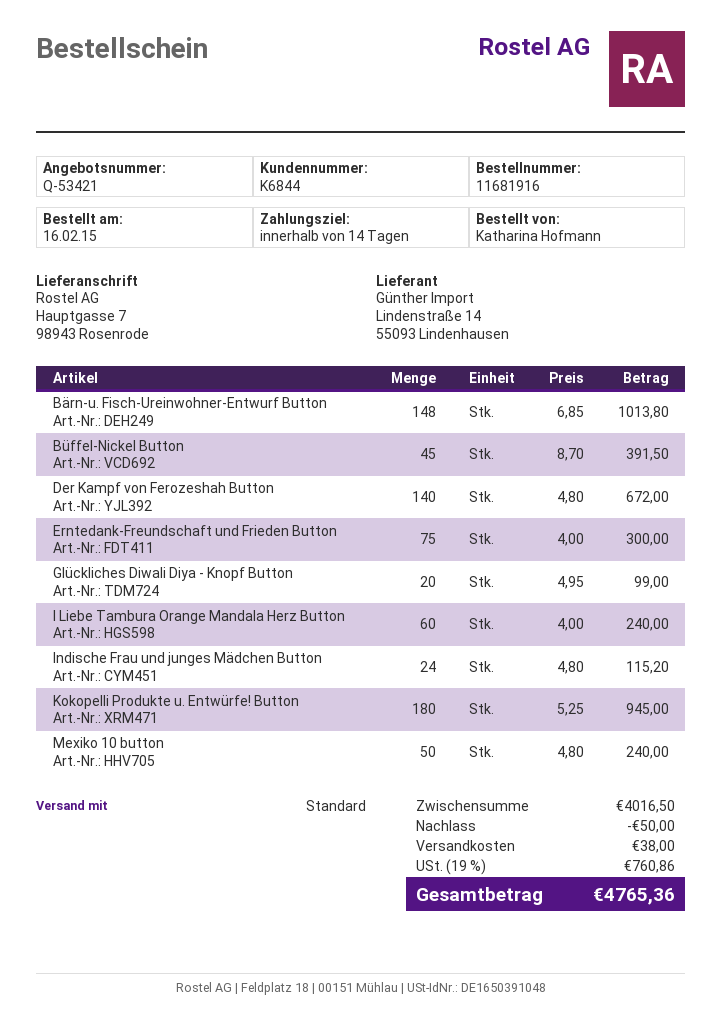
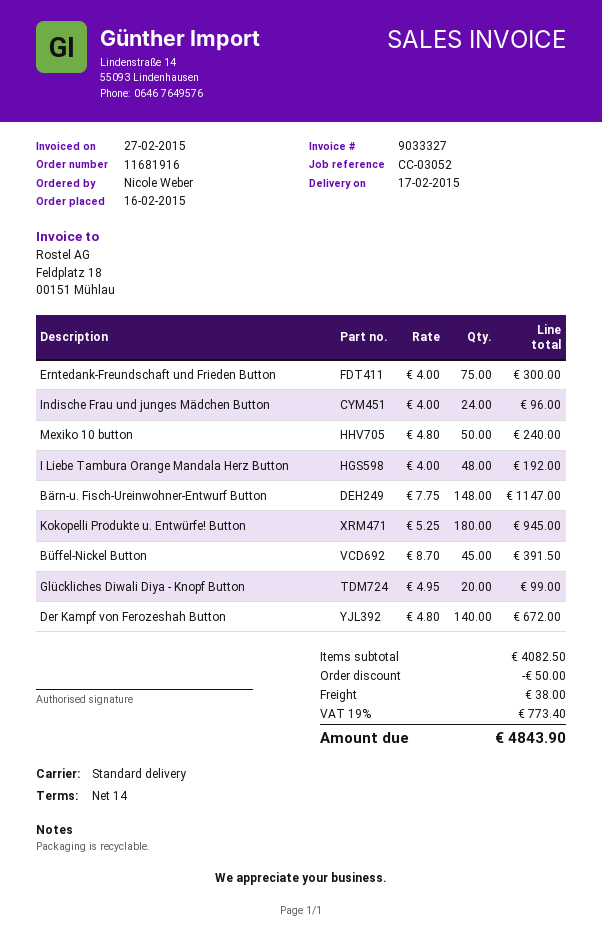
ordered by: Katharina Hofmann -> Nicole Weber
Bärn-u. Fisch-Ureinwohner-Entwurf Button: 148 x 6.85 = 1013.80 -> 148 x 7.75 = 1147.00
I Liebe Tambura Orange Mandala Herz Button: 60 x 4.00 = 240.00 -> 48 x 4.00 = 192.00
Indische Frau und junges Mädchen Button: 24 x 4.80 = 115.20 -> 24 x 4.00 = 96.00
subtotal: 4016.50 -> 4082.50
tax: 19% = 760.86 -> 19% = 773.40
total: 4765.36 -> 4843.90

